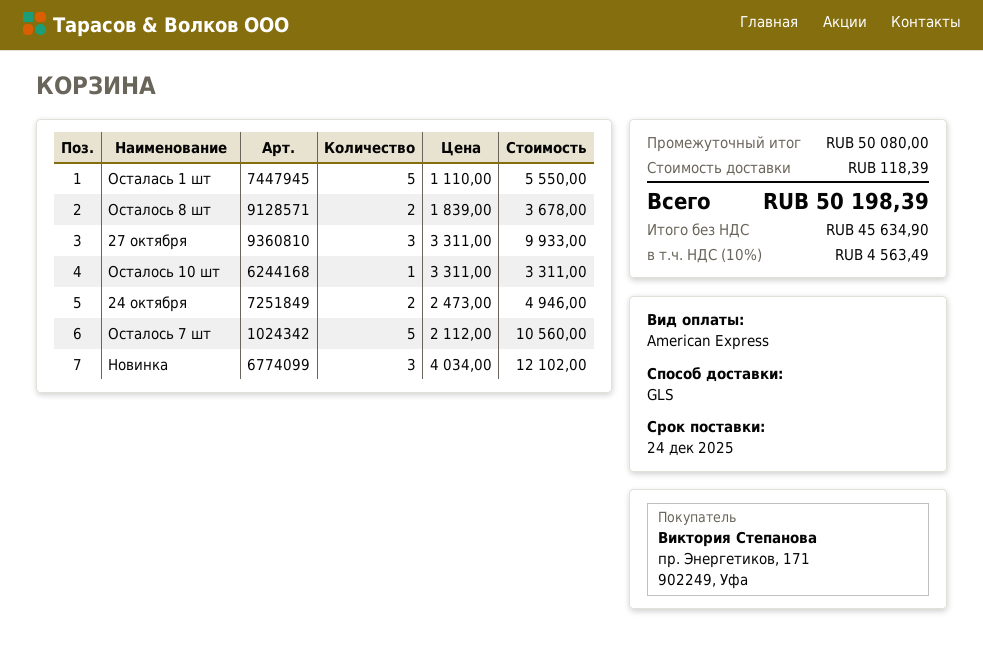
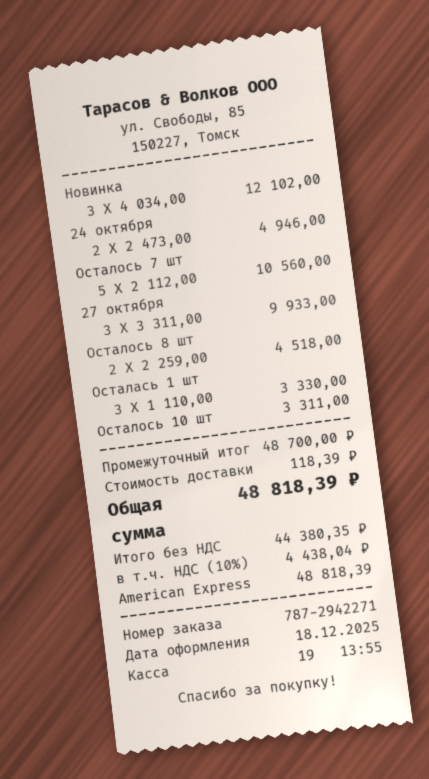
Осталась 1 шт: 5 x 1110.00 = 5550.00 -> 3 x 1110.00 = 3330.00
Осталось 8 шт: 2 x 1839.00 = 3678.00 -> 2 x 2259.00 = 4518.00
subtotal: 50080.00 -> 48700.00
net: 45634.90 -> 44380.35
tax: 10% = 4563.49 -> 10% = 4438.04
total: 50198.39 -> 48818.39

